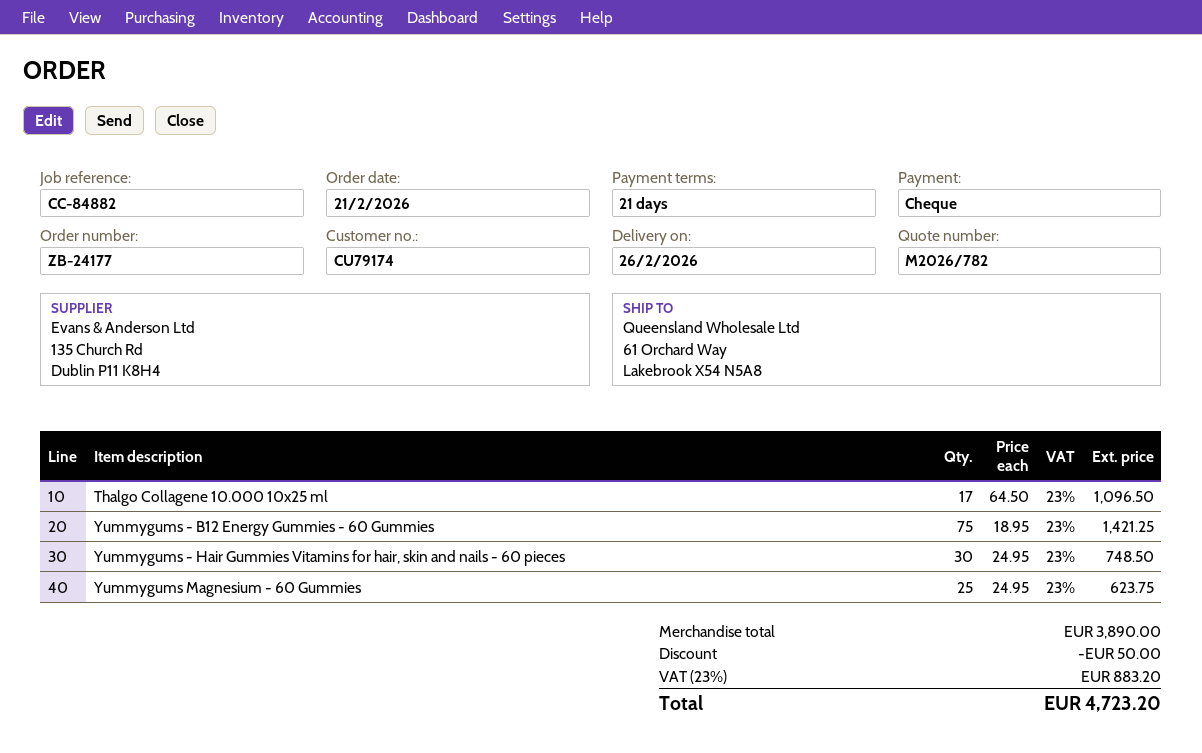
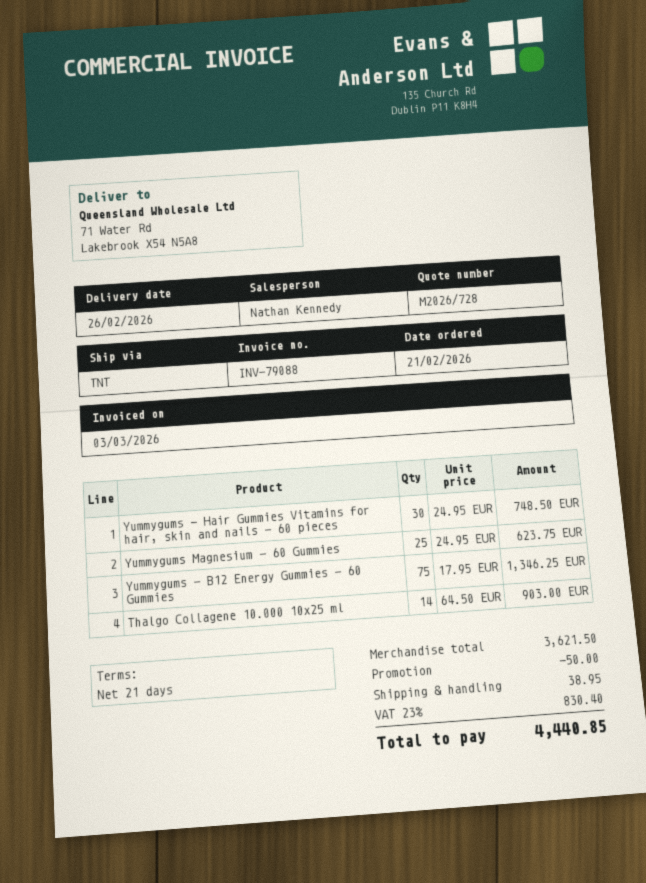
quote number: M2026/782 -> M2026/728
ship to: 61 Orchard Way, Lakebrook X54 N5A8 -> 71 Water Rd, Lakebrook X54 N5A8
Thalgo Collagene 10.000 10x25 ml: 17 x 64.50 = 1096.50 -> 14 x 64.50 = 903.00
Yummygums - B12 Energy Gummies - 60 Gummies: 75 x 18.95 = 1421.25 -> 75 x 17.95 = 1346.25
subtotal: 3890.00 -> 3621.50
shipping: none -> 38.95
tax: 23% = 883.20 -> 23% = 830.40
total: 4723.20 -> 4440.85

